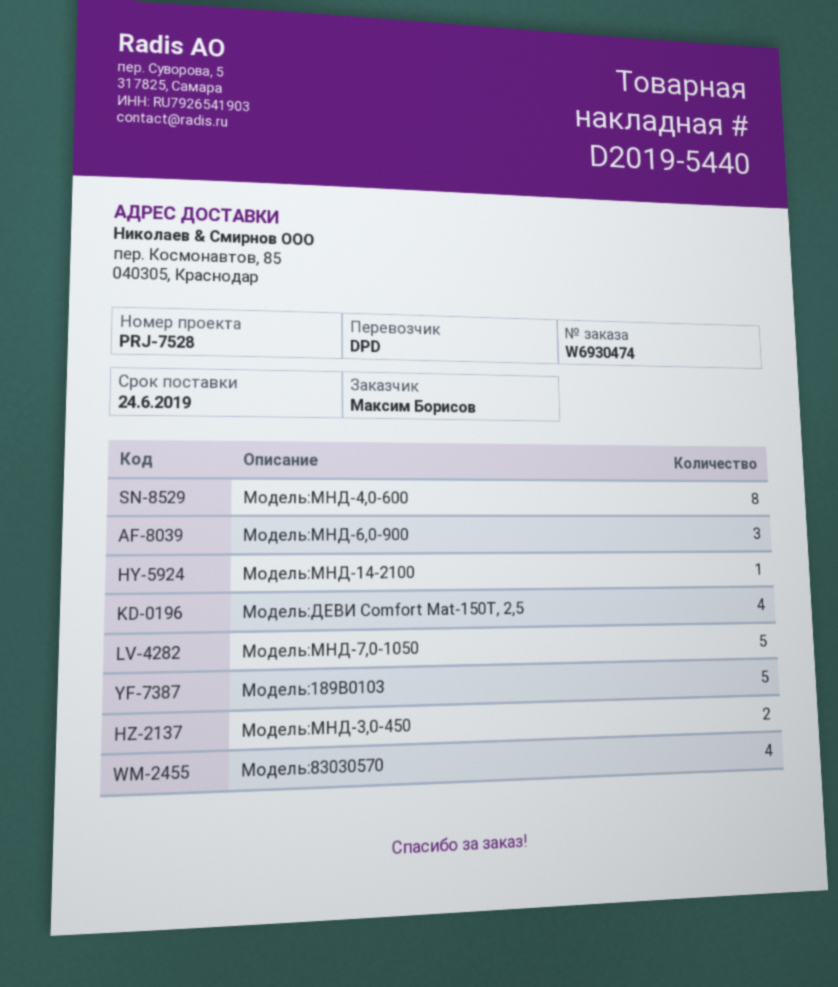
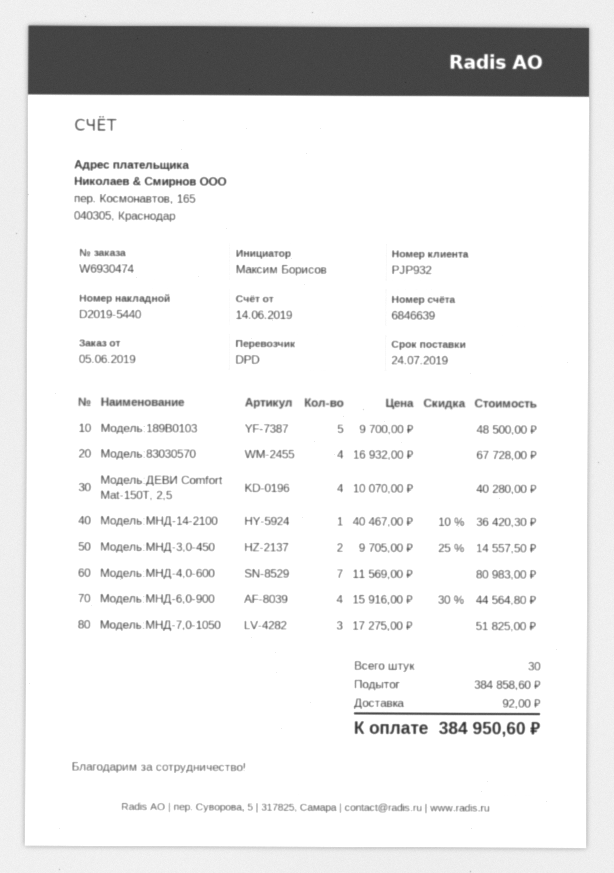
delivery date: 2019-06-24 -> 2019-07-24
Модель:МНД-4,0-600: 8 -> 7
Модель:МНД-6,0-900: 3 -> 4
Модель:МНД-7,0-1050: 5 -> 3

